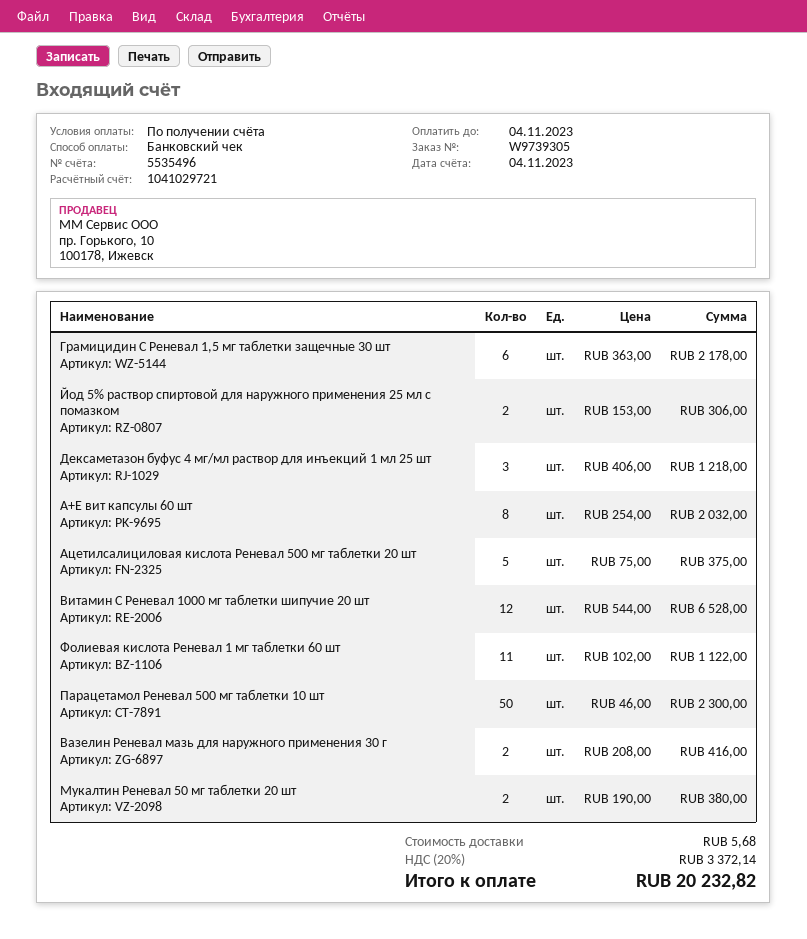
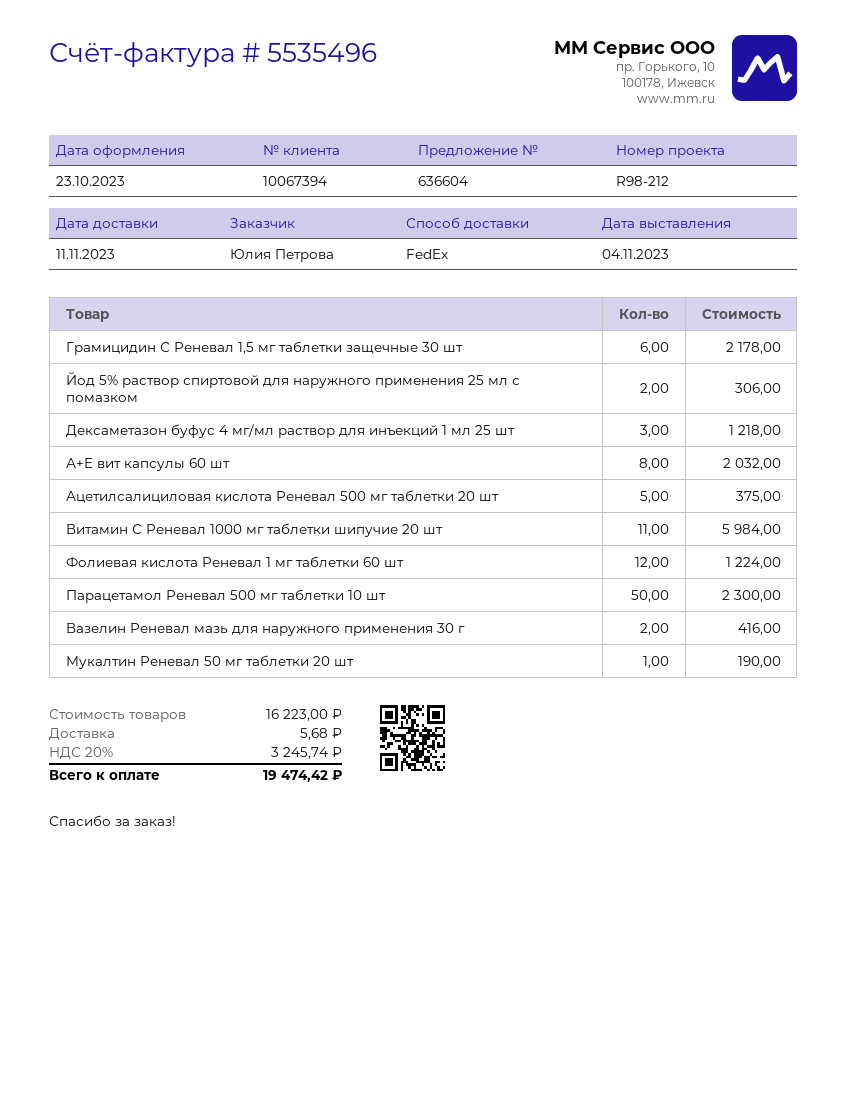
Витамин С Реневал 1000 мг таблетки шипучие 20 шт: 12 for 6528.00 -> 11 for 5984.00
Фолиевая кислота Реневал 1 мг таблетки 60 шт: 11 for 1122.00 -> 12 for 1224.00
Мукалтин Реневал 50 мг таблетки 20 шт: 2 for 380.00 -> 1 for 190.00
tax: 20% = 3372.14 -> 20% = 3245.74
total: 20232.82 -> 19474.42

